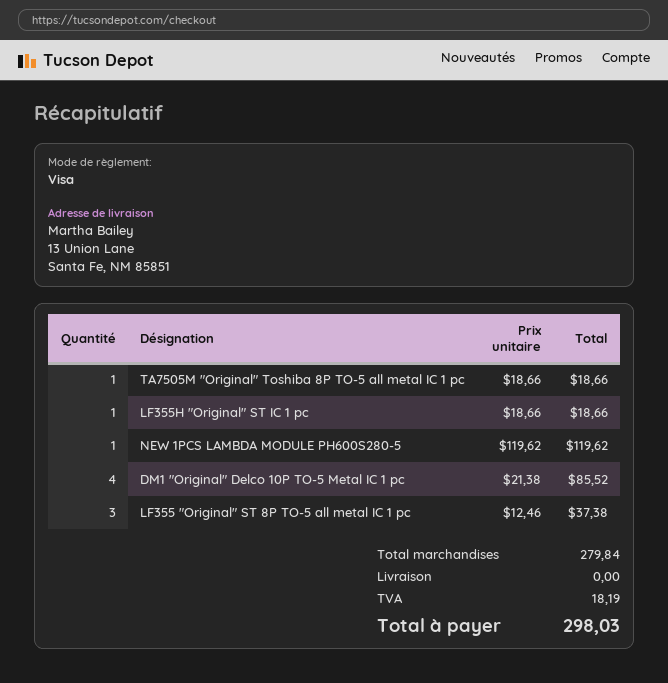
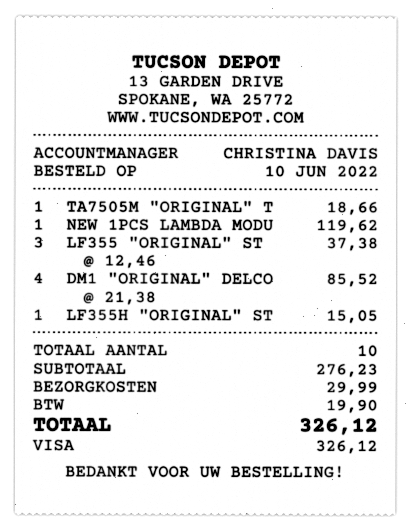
LF355H "Original" ST IC 1 pc: 1 x 18.66 = 18.66 -> 1 x 15.05 = 15.05
subtotal: 279.84 -> 276.23
shipping: 0.00 -> 29.99
tax: 18.19 -> 19.90
total: 298.03 -> 326.12

